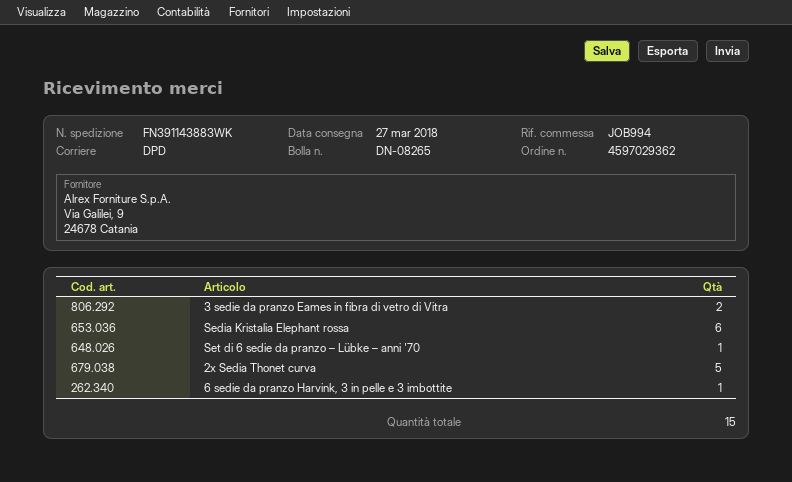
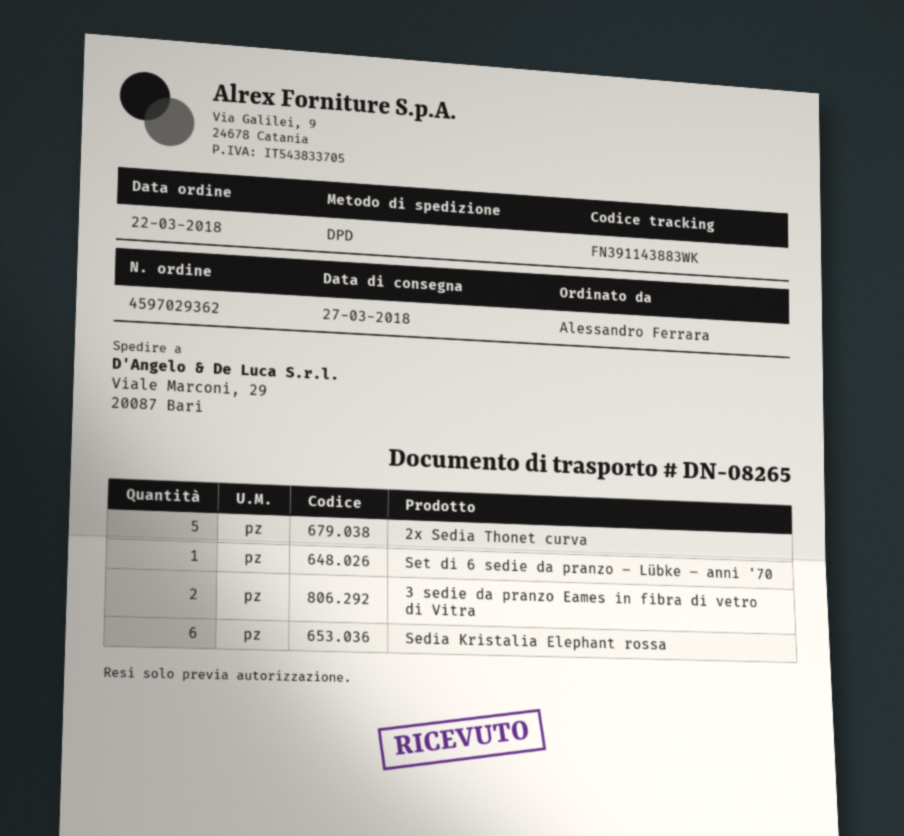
6 sedie da pranzo Harvink, 3 in pelle e 3 imbottite: 1 -> none

